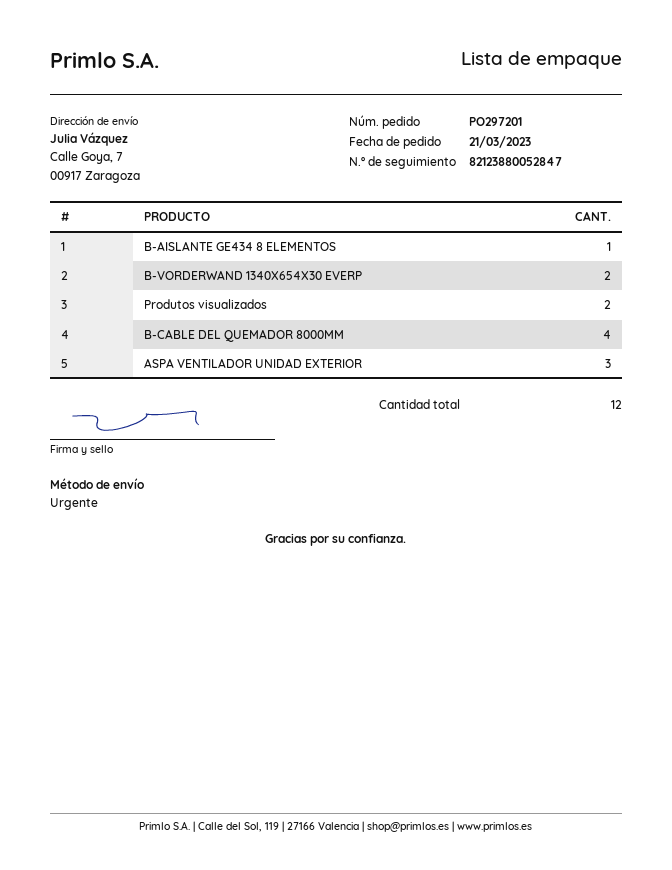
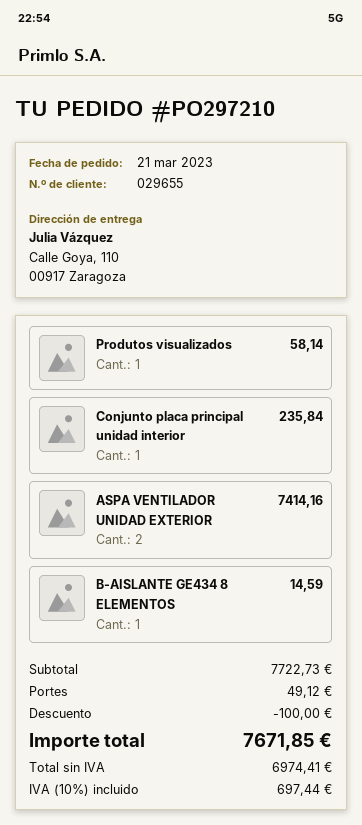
order number: PO297201 -> PO297210
ship to: Calle Goya, 7, 00917 Zaragoza -> Calle Goya, 110, 00917 Zaragoza
B-VORDERWAND 1340X654X30 EVERP: 2 -> none
Produtos visualizados: 2 -> 1
B-CABLE DEL QUEMADOR 8000MM: 4 -> none
ASPA VENTILADOR UNIDAD EXTERIOR: 3 -> 2
Conjunto placa principal unidad interior: none -> 1

